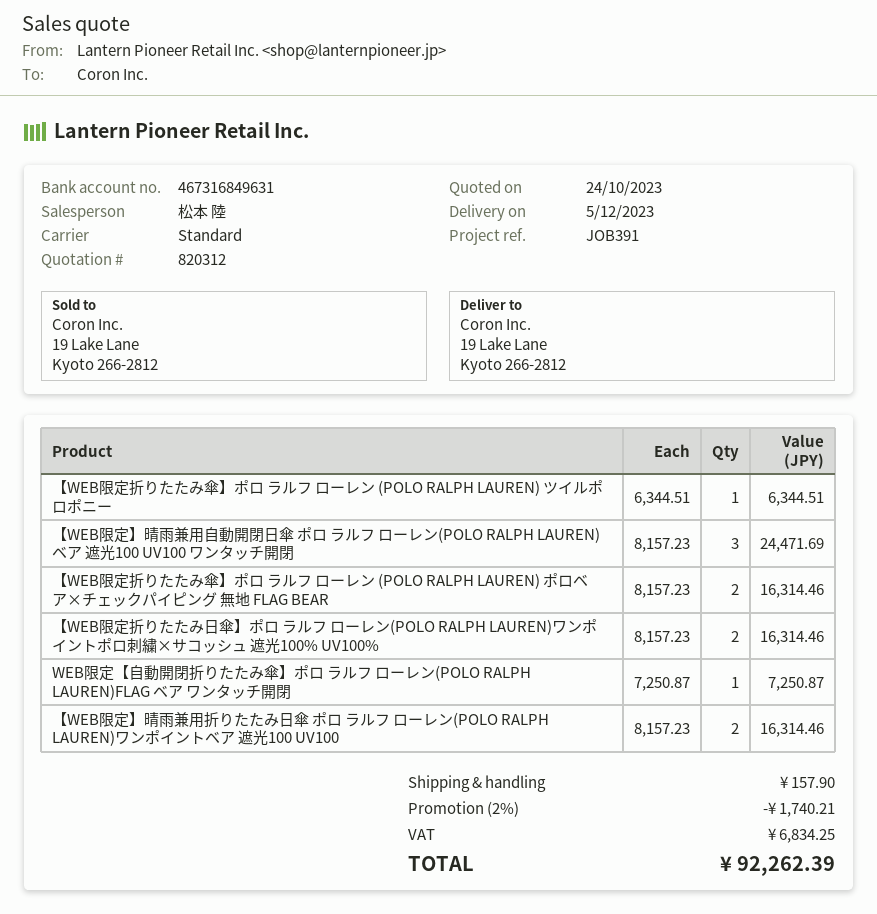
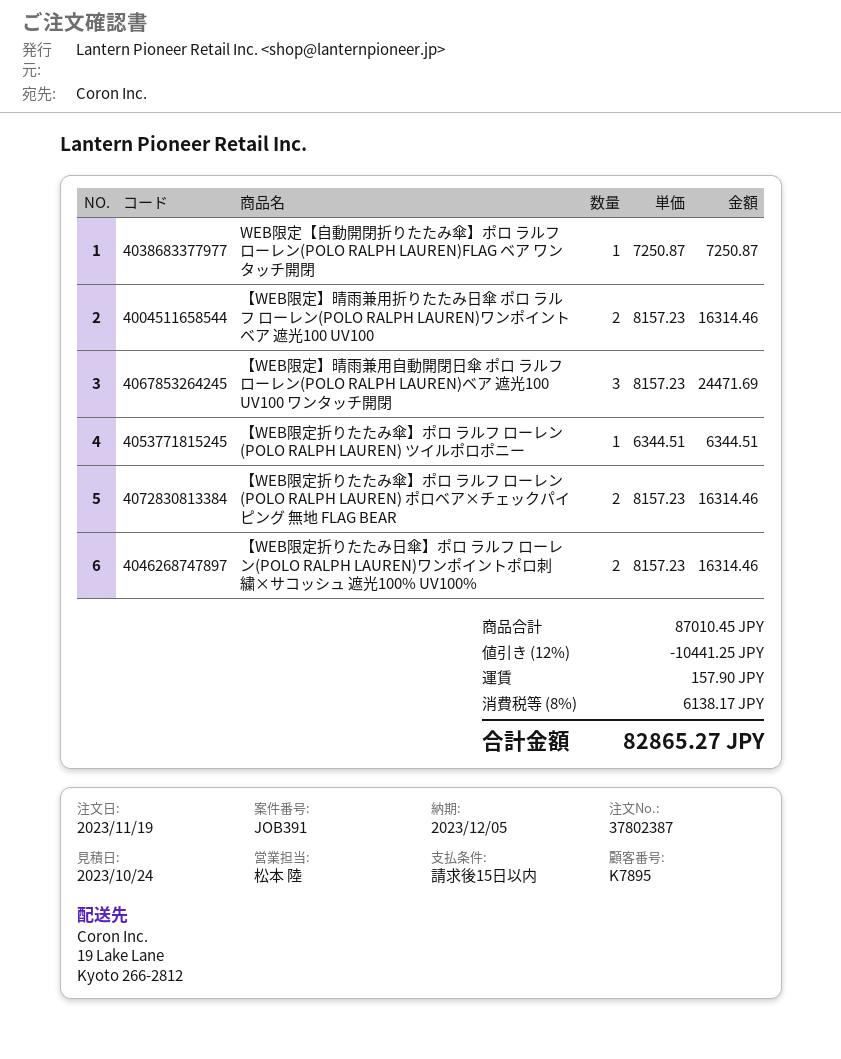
discount: 2% = 1740.21 -> 12% = 10441.25
tax: 6834.25 -> 6138.17
total: 92262.39 -> 82865.27

